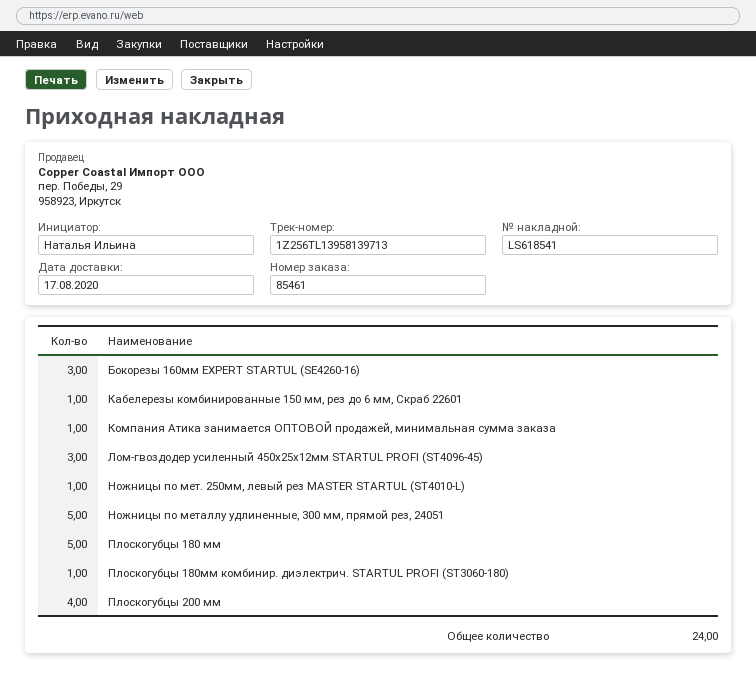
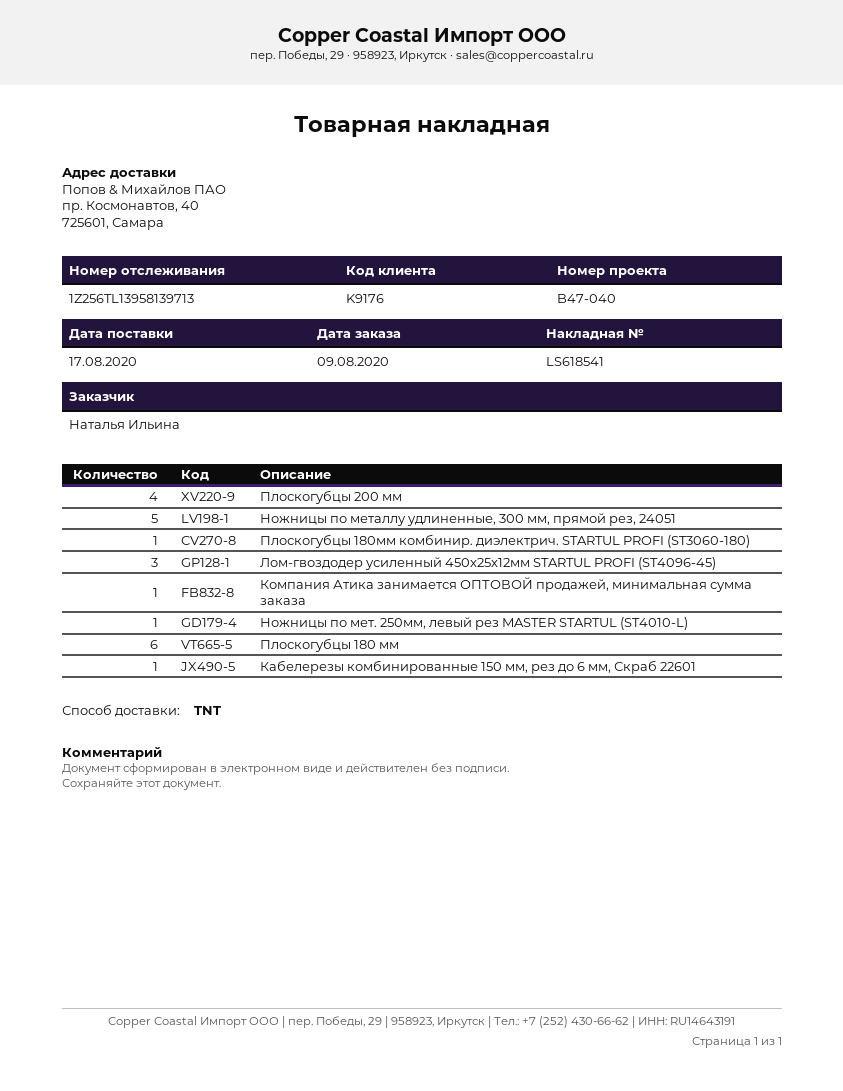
Бокорезы 160мм EXPERT STARTUL (SE4260-16): 3 -> none
Плоскогубцы 180 мм: 5 -> 6

